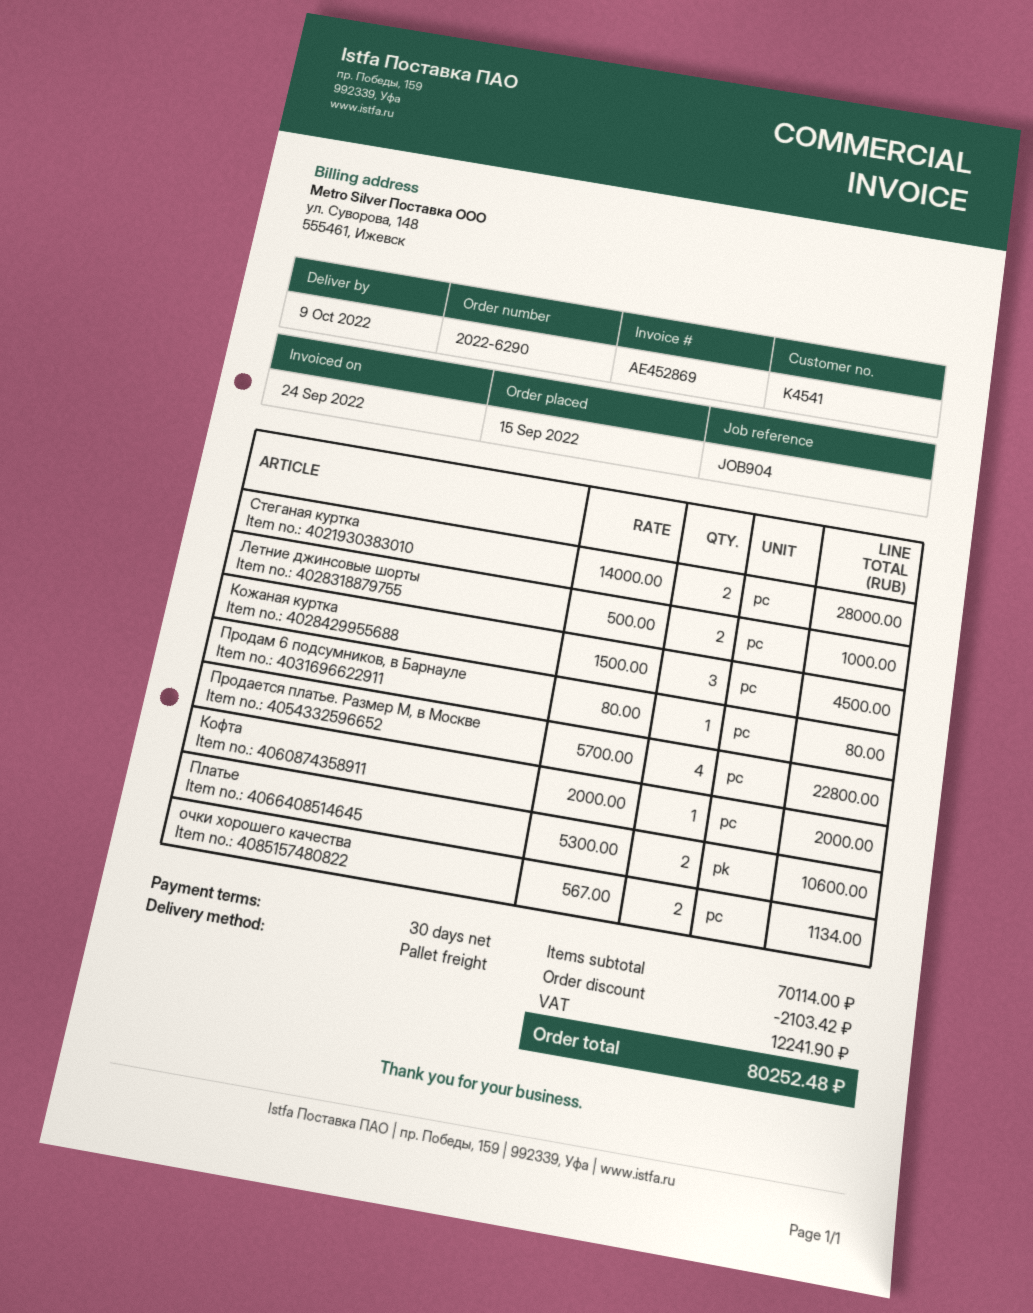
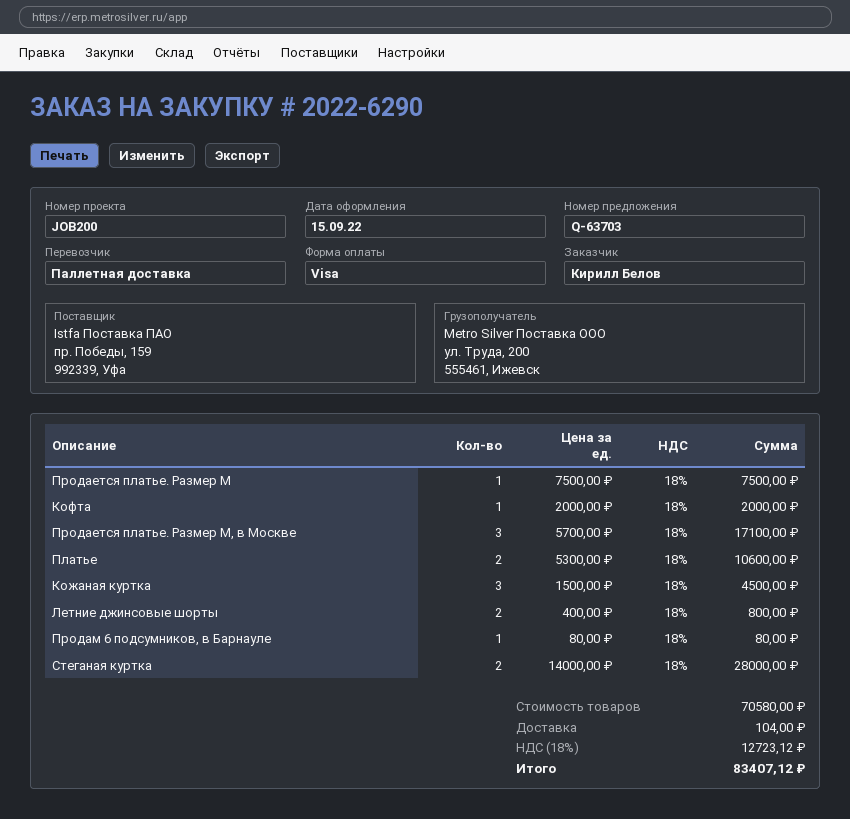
reference: JOB904 -> JOB200
Летние джинсовые шорты: 2 x 500.00 = 1000.00 -> 2 x 400.00 = 800.00
Продается платье. Размер М, в Москве: 4 x 5700.00 = 22800.00 -> 3 x 5700.00 = 17100.00
очки хорошего качества: 2 x 567.00 = 1134.00 -> none
Продается платье. Размер М: none -> 1 x 7500.00 = 7500.00
subtotal: 70114.00 -> 70580.00
discount: 2103.42 -> none
shipping: none -> 104.00
tax: 12241.90 -> 12723.12
total: 80252.48 -> 83407.12

